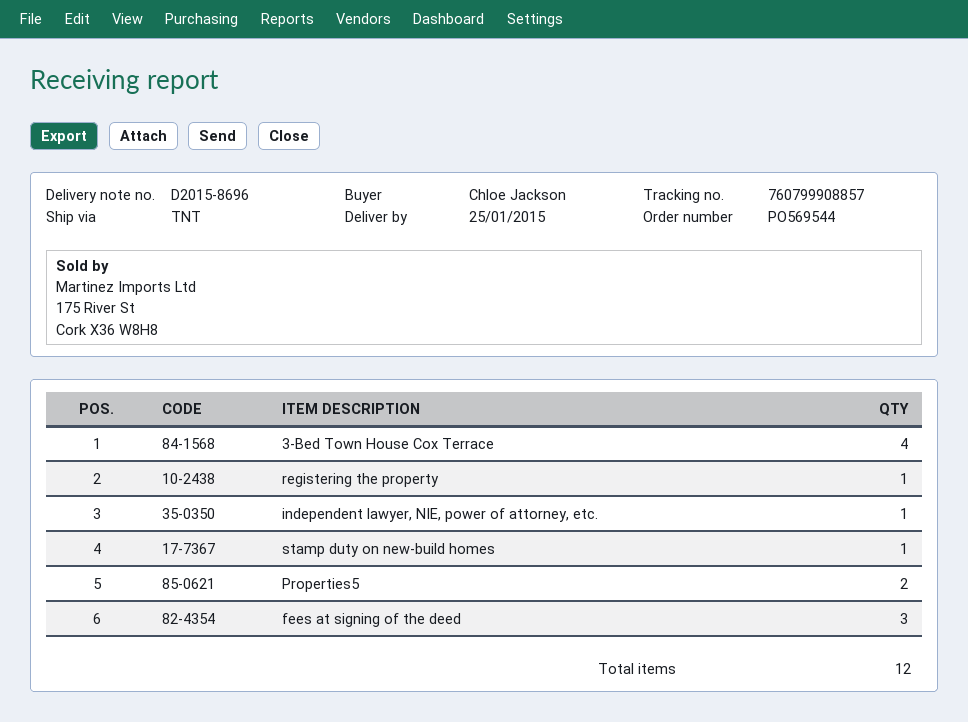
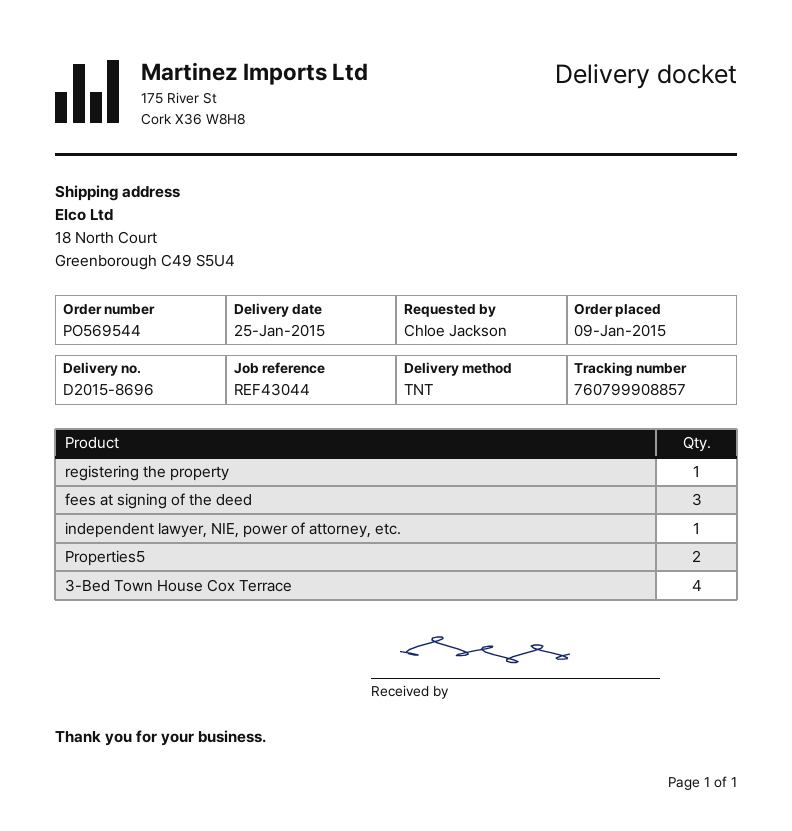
stamp duty on new-build homes: 1 -> none

